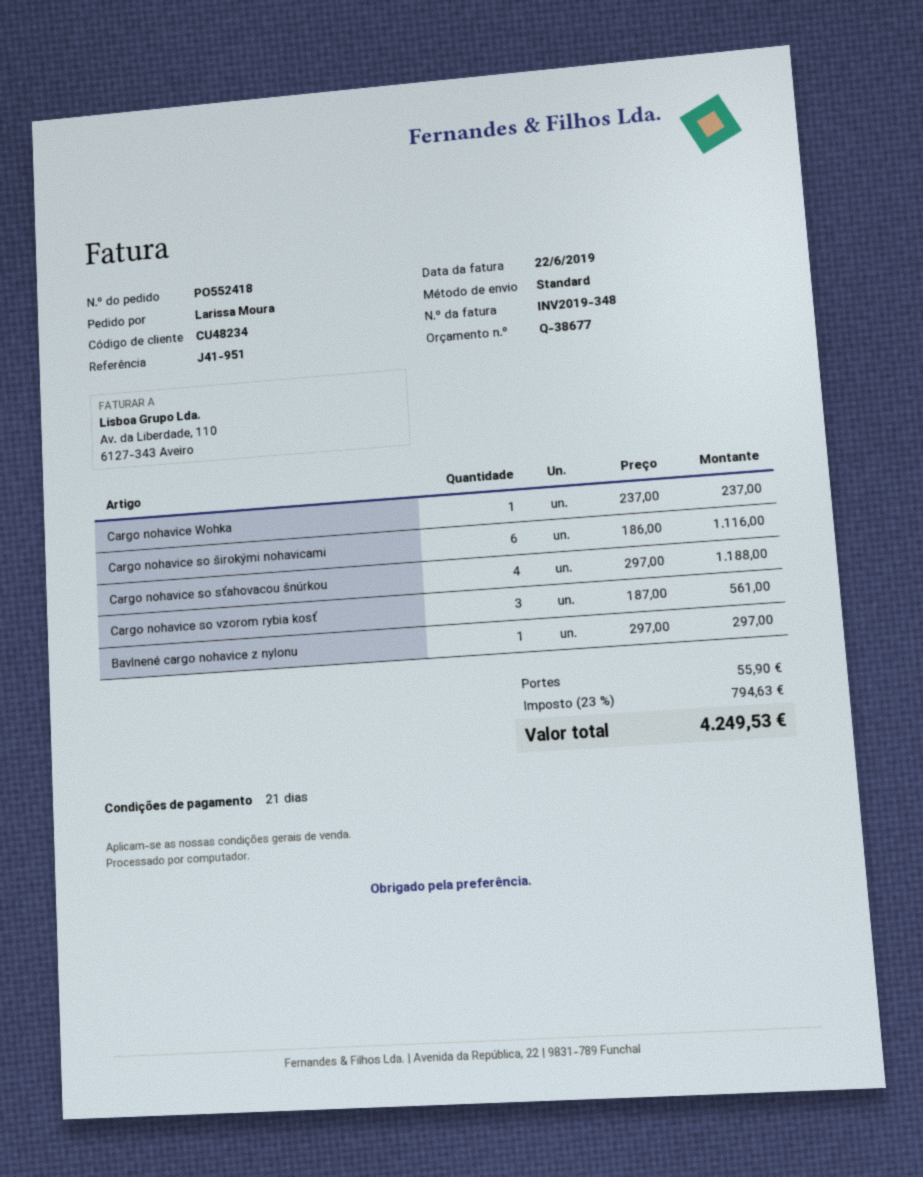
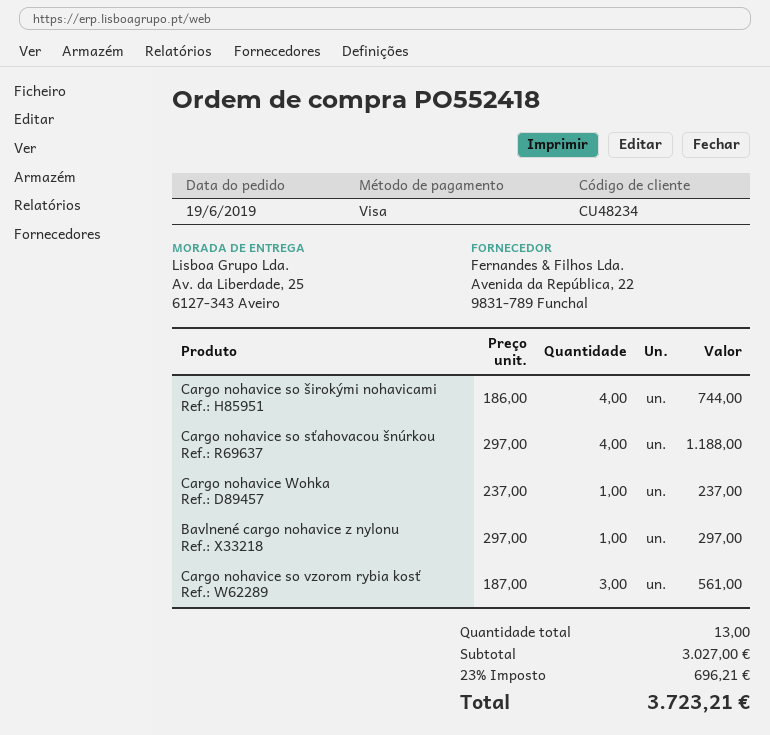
Cargo nohavice so širokými nohavicami: 6 x 186.00 = 1116.00 -> 4 x 186.00 = 744.00
shipping: 55.90 -> none
tax: 23% = 794.63 -> 23% = 696.21
total: 4249.53 -> 3723.21

